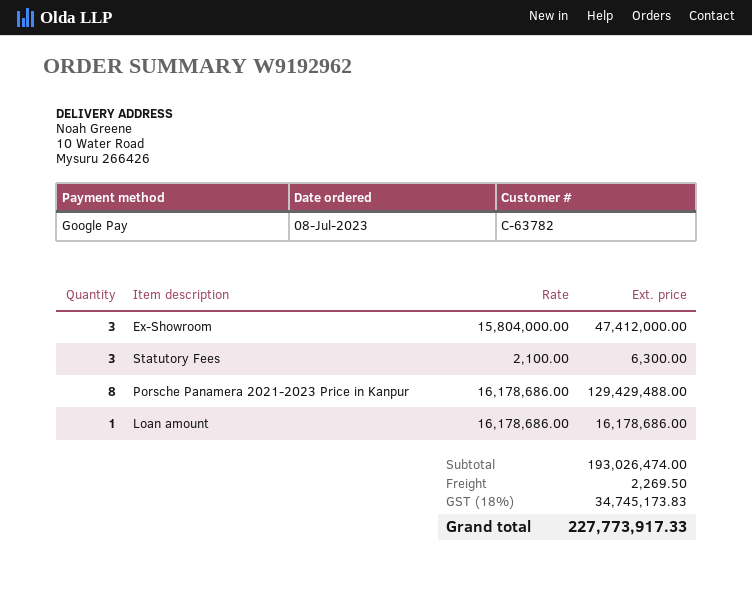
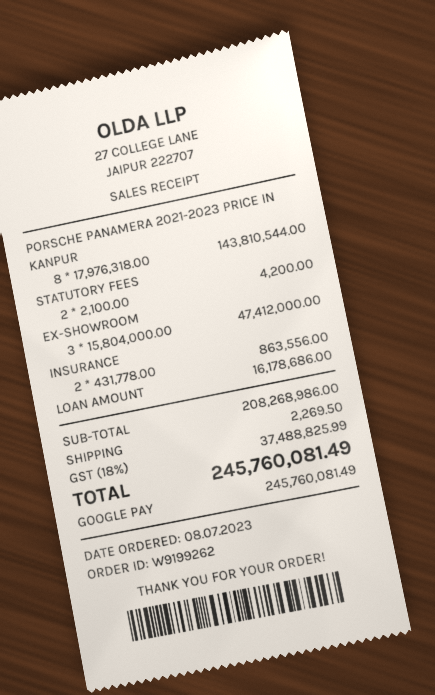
order number: W9192962 -> W9199262
Statutory Fees: 3 x 2100.00 = 6300.00 -> 2 x 2100.00 = 4200.00
Porsche Panamera 2021-2023 Price in Kanpur: 8 x 16178686.00 = 129429488.00 -> 8 x 17976318.00 = 143810544.00
INSURANCE: none -> 2 x 431778.00 = 863556.00
subtotal: 193026474.00 -> 208268986.00
tax: 18% = 34745173.83 -> 18% = 37488825.99
total: 227773917.33 -> 245760081.49

